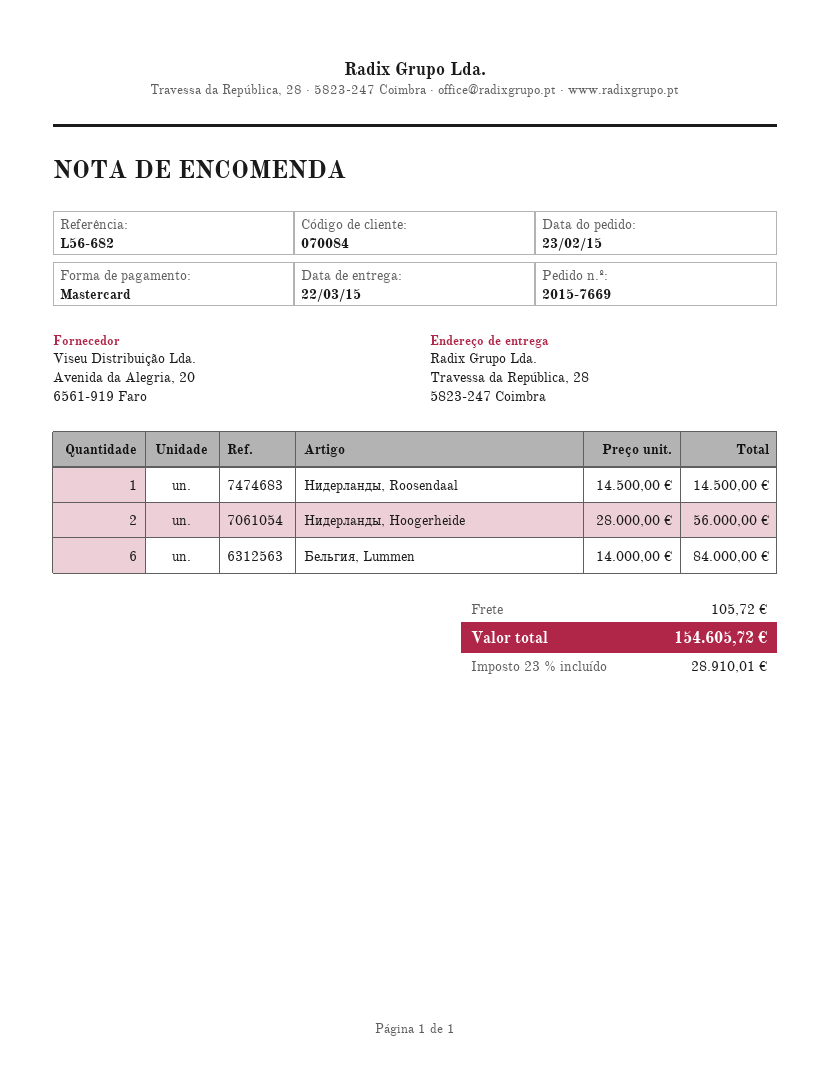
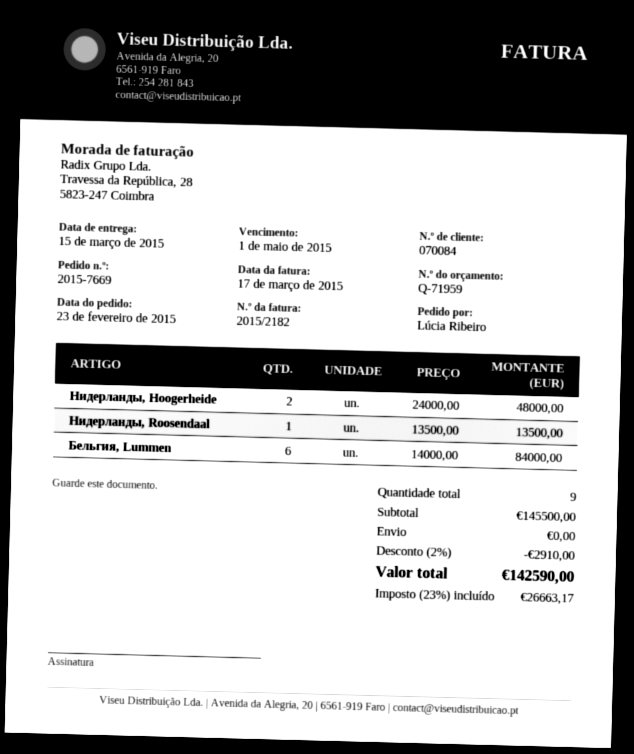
delivery date: 2015-03-22 -> 2015-03-15
Нидерланды, Roosendaal: 1 x 14500.00 = 14500.00 -> 1 x 13500.00 = 13500.00
Нидерланды, Hoogerheide: 2 x 28000.00 = 56000.00 -> 2 x 24000.00 = 48000.00
discount: none -> 2% = 2910.00
shipping: 105.72 -> 0.00
tax: 23% = 28910.01 -> 23% = 26663.17
total: 154605.72 -> 142590.00

